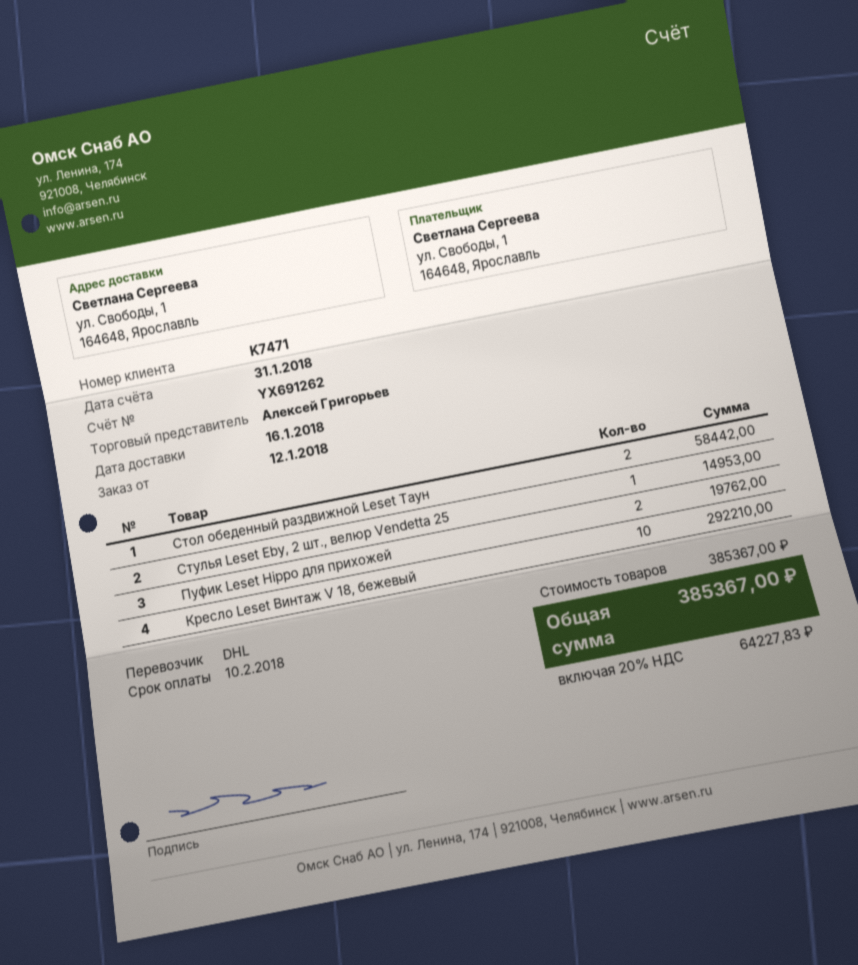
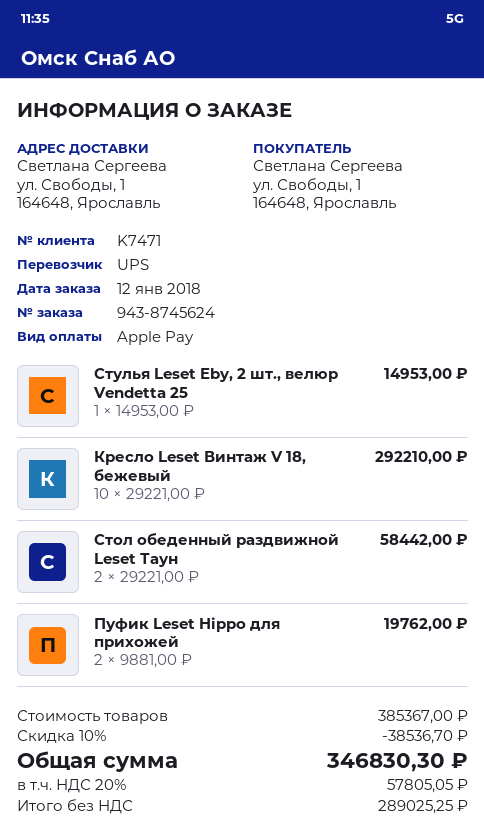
shipping method: DHL -> UPS
discount: none -> 10% = 38536.70
tax: 20% = 64227.83 -> 20% = 57805.05
total: 385367.00 -> 346830.30

